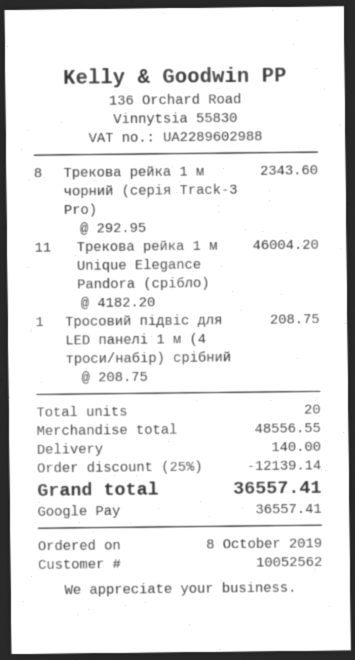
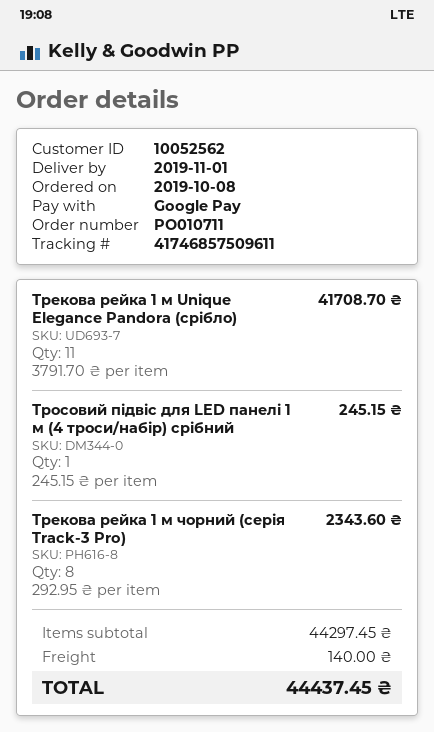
Трекова рейка 1 м Unique Elegance Pandora (срібло): 11 x 4182.20 = 46004.20 -> 11 x 3791.70 = 41708.70
Тросовий підвіс для LED панелі 1 м (4 троси/набір) срібний: 1 x 208.75 = 208.75 -> 1 x 245.15 = 245.15
subtotal: 48556.55 -> 44297.45
discount: 25% = 12139.14 -> none
total: 36557.41 -> 44437.45

